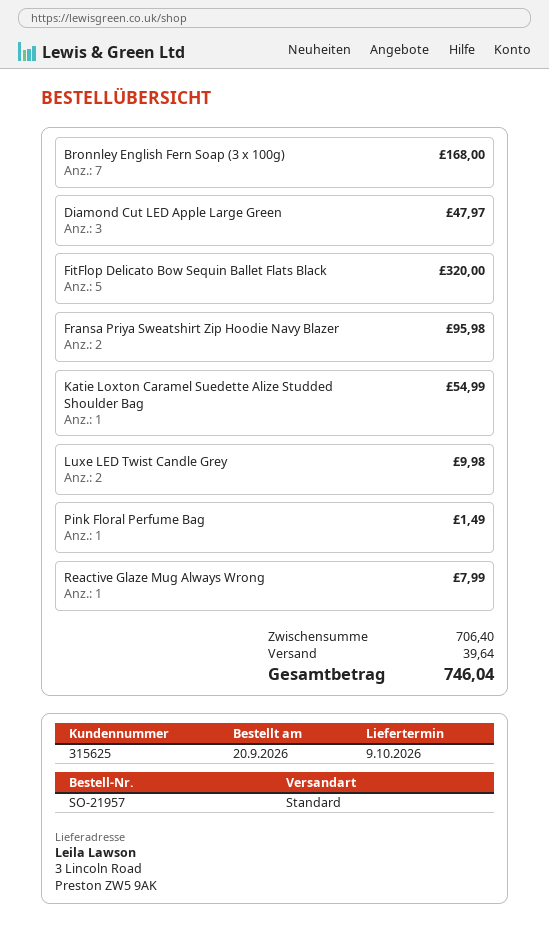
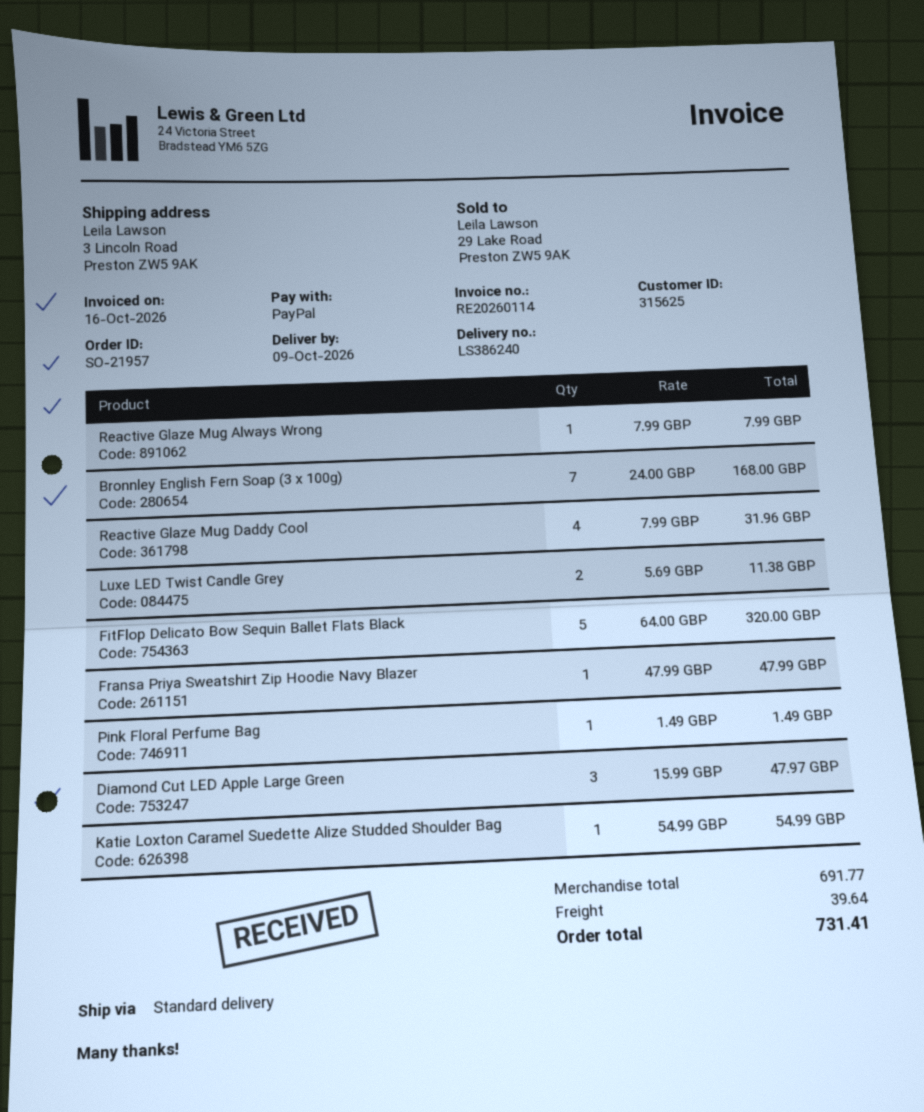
Fransa Priya Sweatshirt Zip Hoodie Navy Blazer: 2 for 95.98 -> 1 for 47.99
Luxe LED Twist Candle Grey: 2 for 9.98 -> 2 for 11.38
Reactive Glaze Mug Daddy Cool: none -> 4 for 31.96
subtotal: 706.40 -> 691.77
total: 746.04 -> 731.41

